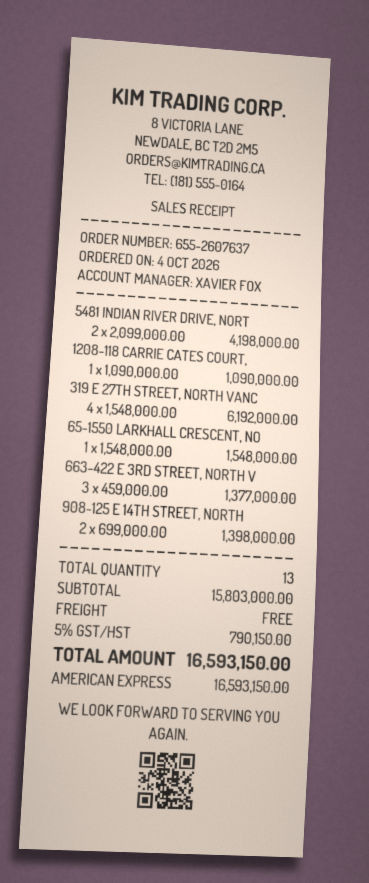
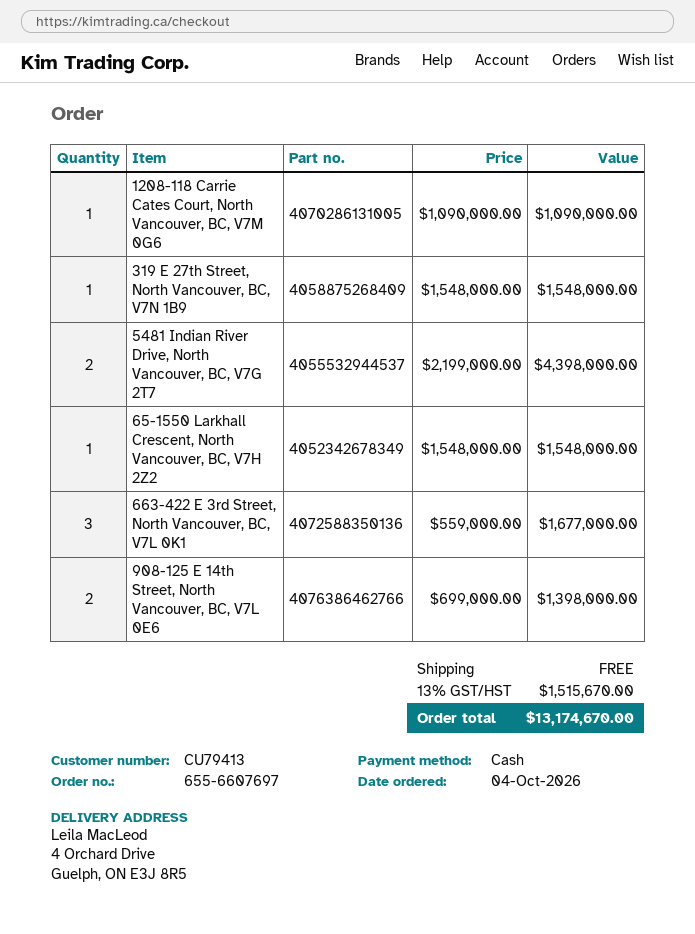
order number: 655-2607637 -> 655-6607697
payment method: American Express -> cash
5481 INDIAN RIVER DRIVE, NORT: 2 x 2099000.00 = 4198000.00 -> 2 x 2199000.00 = 4398000.00
319 E 27TH STREET, NORTH VANC: 4 x 1548000.00 = 6192000.00 -> 1 x 1548000.00 = 1548000.00
663-422 E 3RD STREET, NORTH V: 3 x 459000.00 = 1377000.00 -> 3 x 559000.00 = 1677000.00
tax: 5% = 790150.00 -> 13% = 1515670.00
total: 16593150.00 -> 13174670.00

